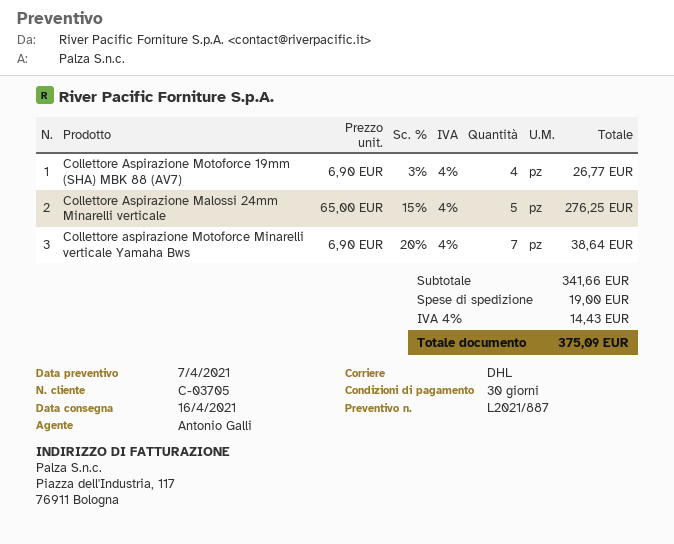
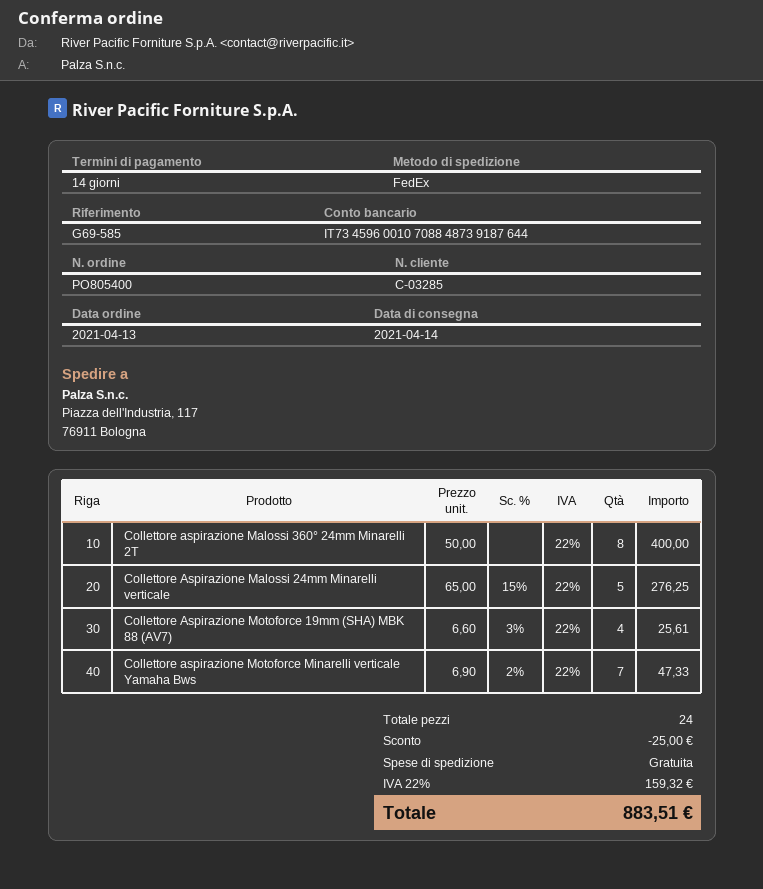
delivery date: 2021-04-16 -> 2021-04-14
payment terms: 30 days -> 14 days
customer number: C-03705 -> C-03285
shipping method: DHL -> FedEx
Collettore Aspirazione Motoforce 19mm (SHA) MBK 88 (AV7): 4 x 6.90 - 3% = 26.77 -> 4 x 6.60 - 3% = 25.61
Collettore aspirazione Motoforce Minarelli verticale Yamaha Bws: 7 x 6.90 - 20% = 38.64 -> 7 x 6.90 - 2% = 47.33
Collettore aspirazione Malossi 360° 24mm Minarelli 2T: none -> 8 x 50.00 = 400.00
discount: none -> 25.00
shipping: 19.00 -> 0.00
tax: 4% = 14.43 -> 22% = 159.32
total: 375.09 -> 883.51

